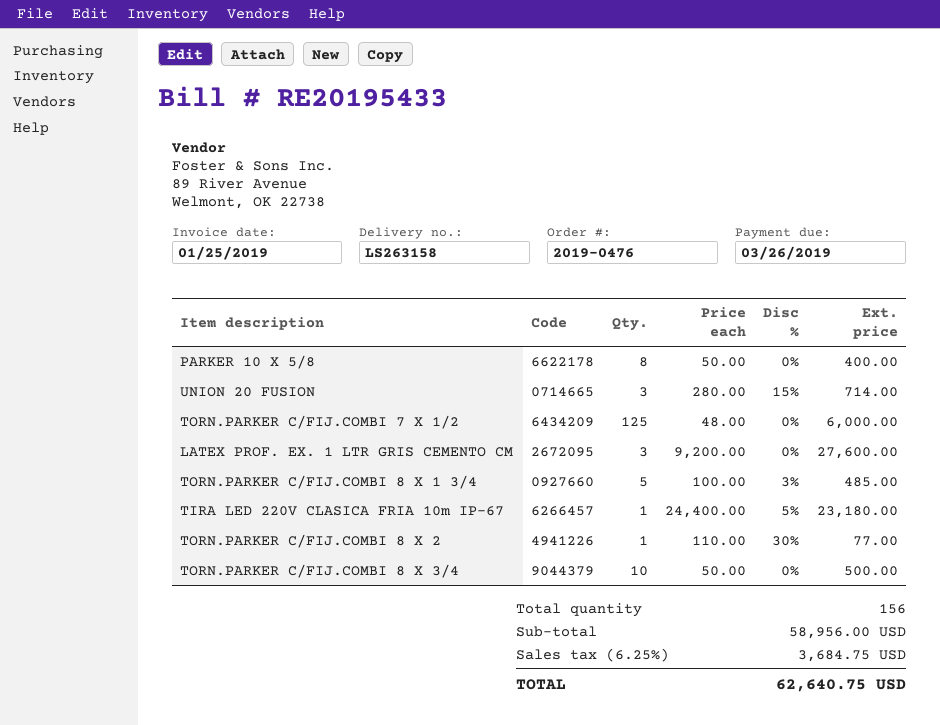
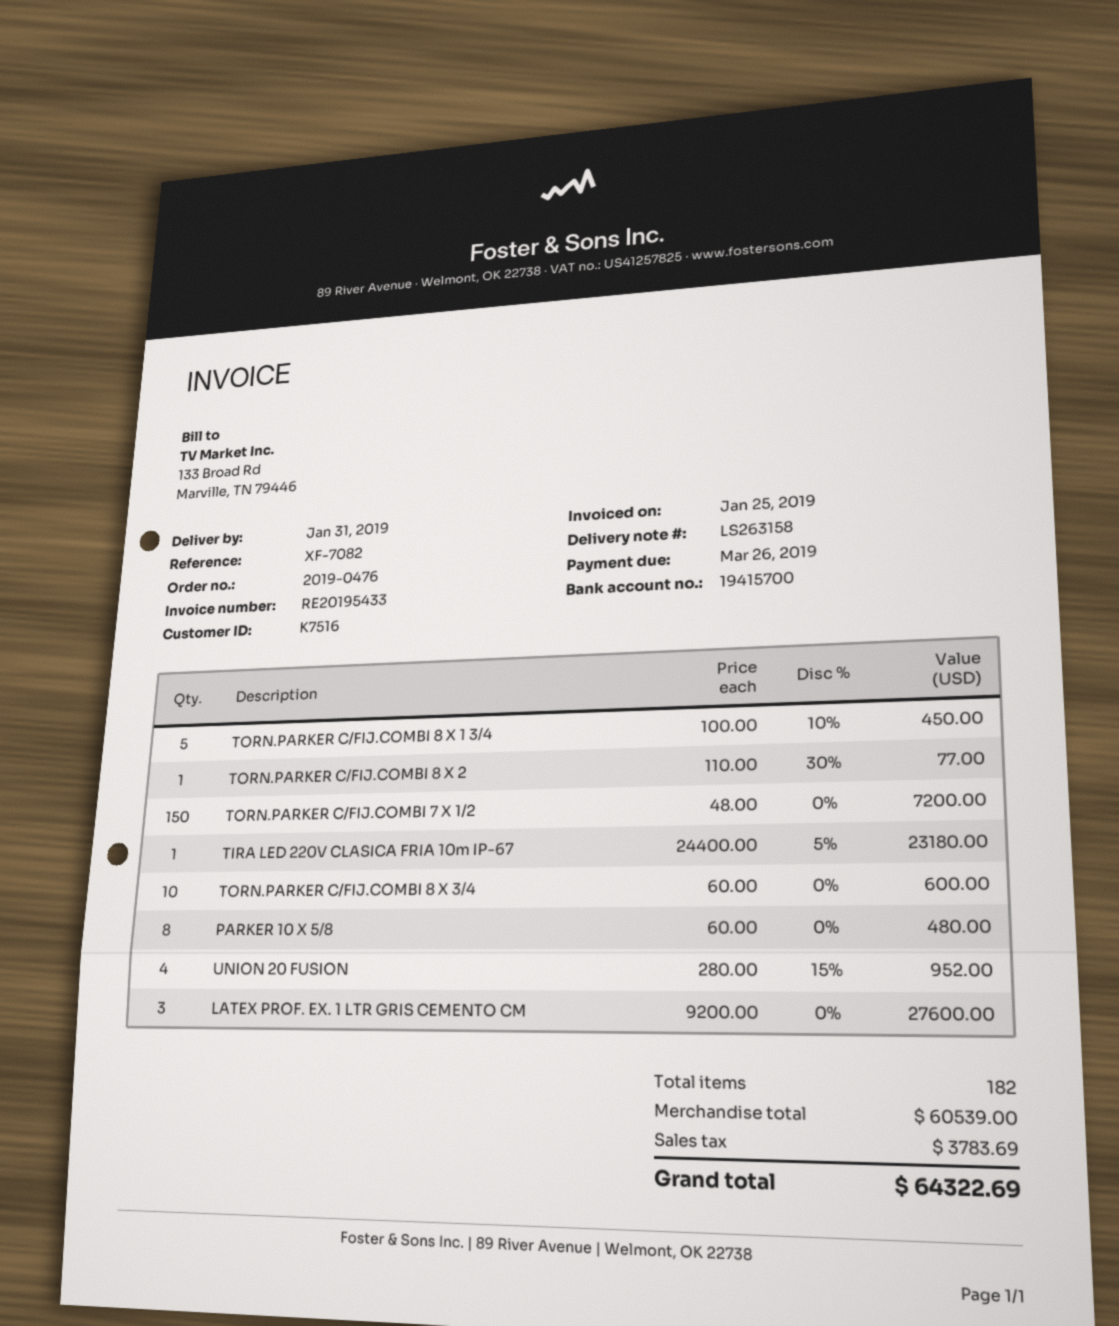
PARKER 10 X 5/8: 8 x 50.00 = 400.00 -> 8 x 60.00 = 480.00
UNION 20 FUSION: 3 x 280.00 - 15% = 714.00 -> 4 x 280.00 - 15% = 952.00
TORN.PARKER C/FIJ.COMBI 7 X 1/2: 125 x 48.00 = 6000.00 -> 150 x 48.00 = 7200.00
TORN.PARKER C/FIJ.COMBI 8 X 1 3/4: 5 x 100.00 - 3% = 485.00 -> 5 x 100.00 - 10% = 450.00
TORN.PARKER C/FIJ.COMBI 8 X 3/4: 10 x 50.00 = 500.00 -> 10 x 60.00 = 600.00
total quantity: 156 -> 182
subtotal: 58956.00 -> 60539.00
tax: 3684.75 -> 3783.69
total: 62640.75 -> 64322.69

